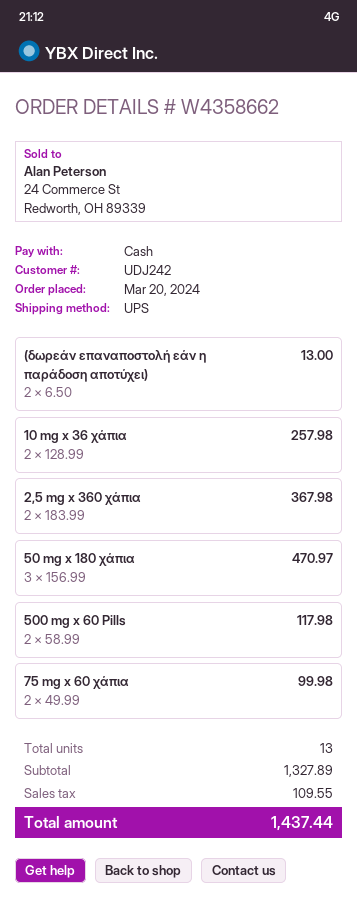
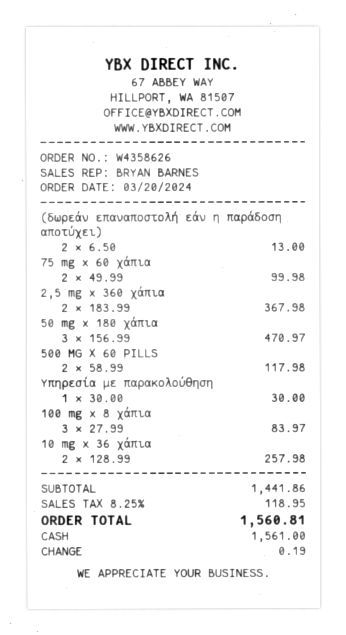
order number: W4358662 -> W4358626
Υπηρεσία με παρακολούθηση: none -> 1 x 30.00 = 30.00
100 mg x 8 χάπια: none -> 3 x 27.99 = 83.97
subtotal: 1327.89 -> 1441.86
tax: 109.55 -> 118.95
total: 1437.44 -> 1560.81

